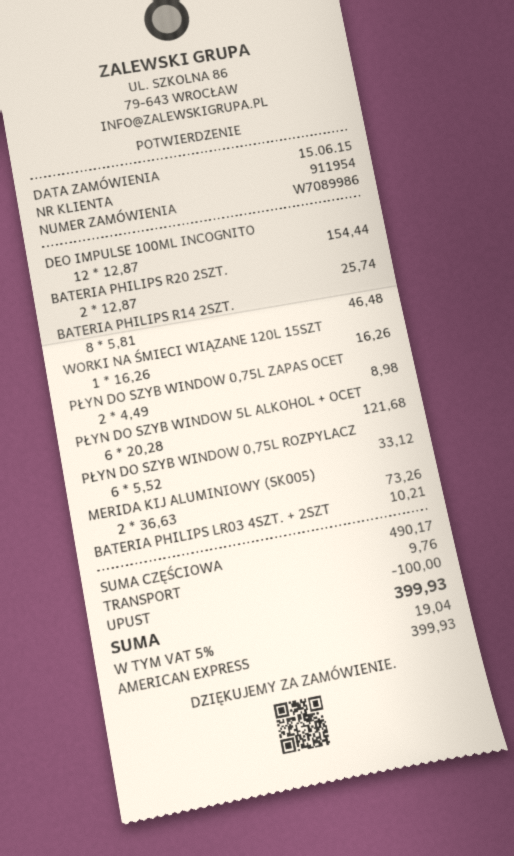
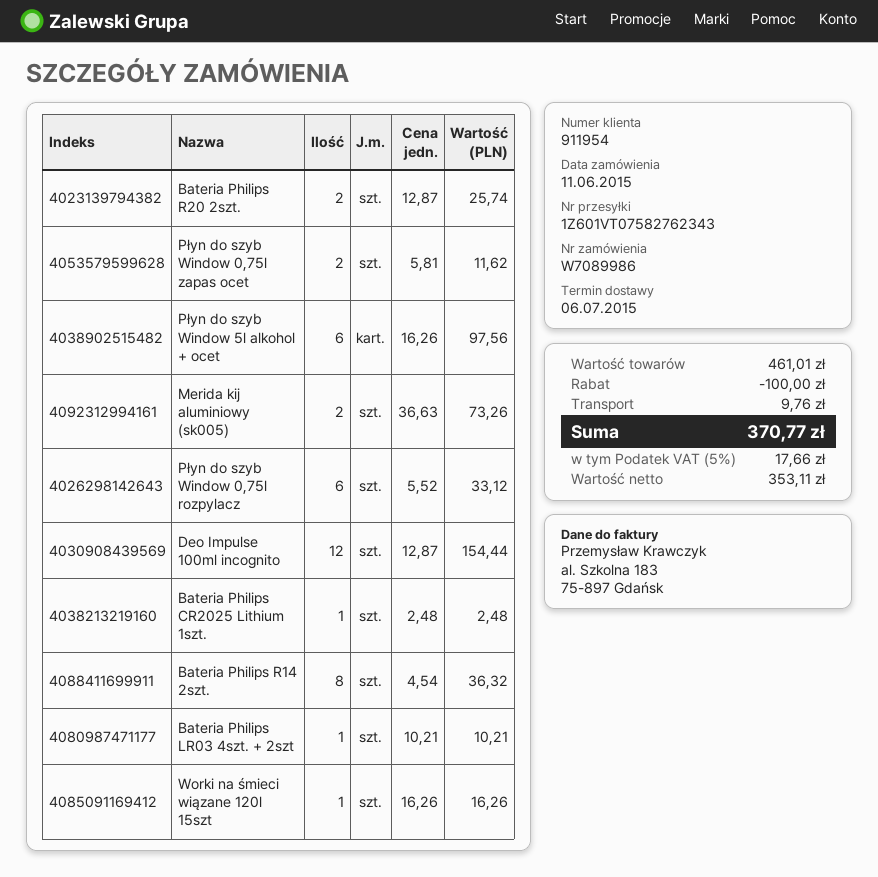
order date: 2015-06-15 -> 2015-06-11
BATERIA PHILIPS R14 2SZT.: 8 x 5.81 = 46.48 -> 8 x 4.54 = 36.32
PŁYN DO SZYB WINDOW 0,75L ZAPAS OCET: 2 x 4.49 = 8.98 -> 2 x 5.81 = 11.62
PŁYN DO SZYB WINDOW 5L ALKOHOL + OCET: 6 x 20.28 = 121.68 -> 6 x 16.26 = 97.56
Bateria Philips CR2025 Lithium 1szt.: none -> 1 x 2.48 = 2.48
subtotal: 490.17 -> 461.01
tax: 5% = 19.04 -> 5% = 17.66
total: 399.93 -> 370.77

